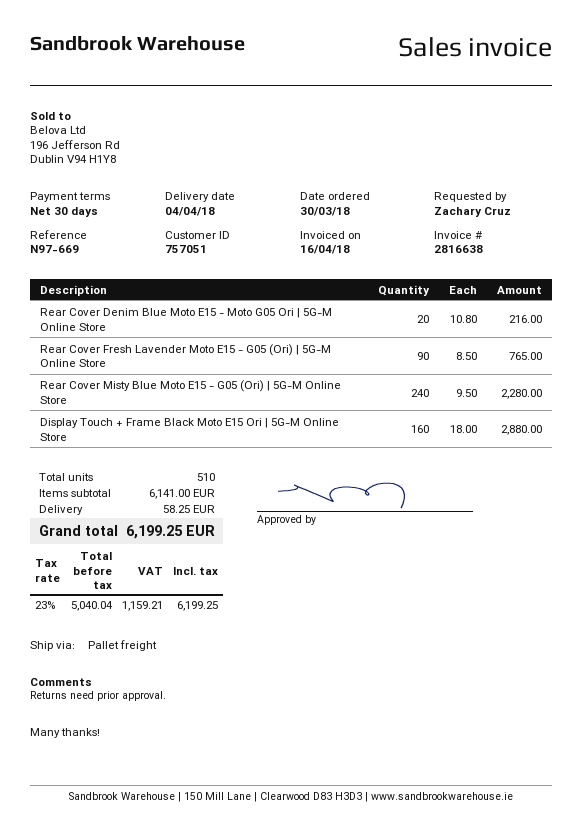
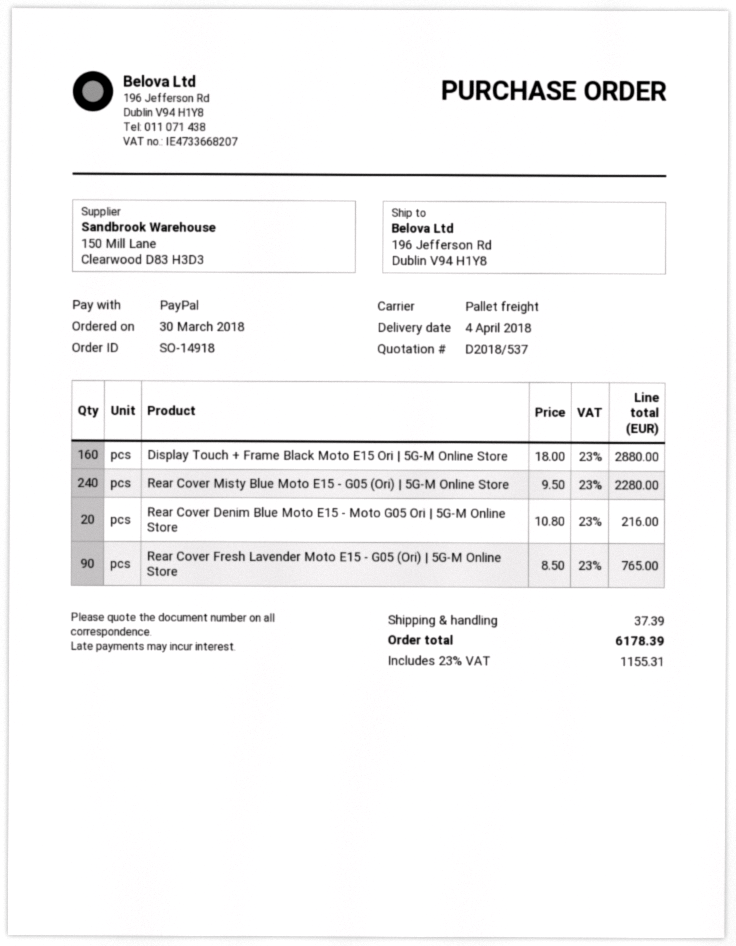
shipping: 58.25 -> 37.39
tax: 23% = 1159.21 -> 23% = 1155.31
total: 6199.25 -> 6178.39

